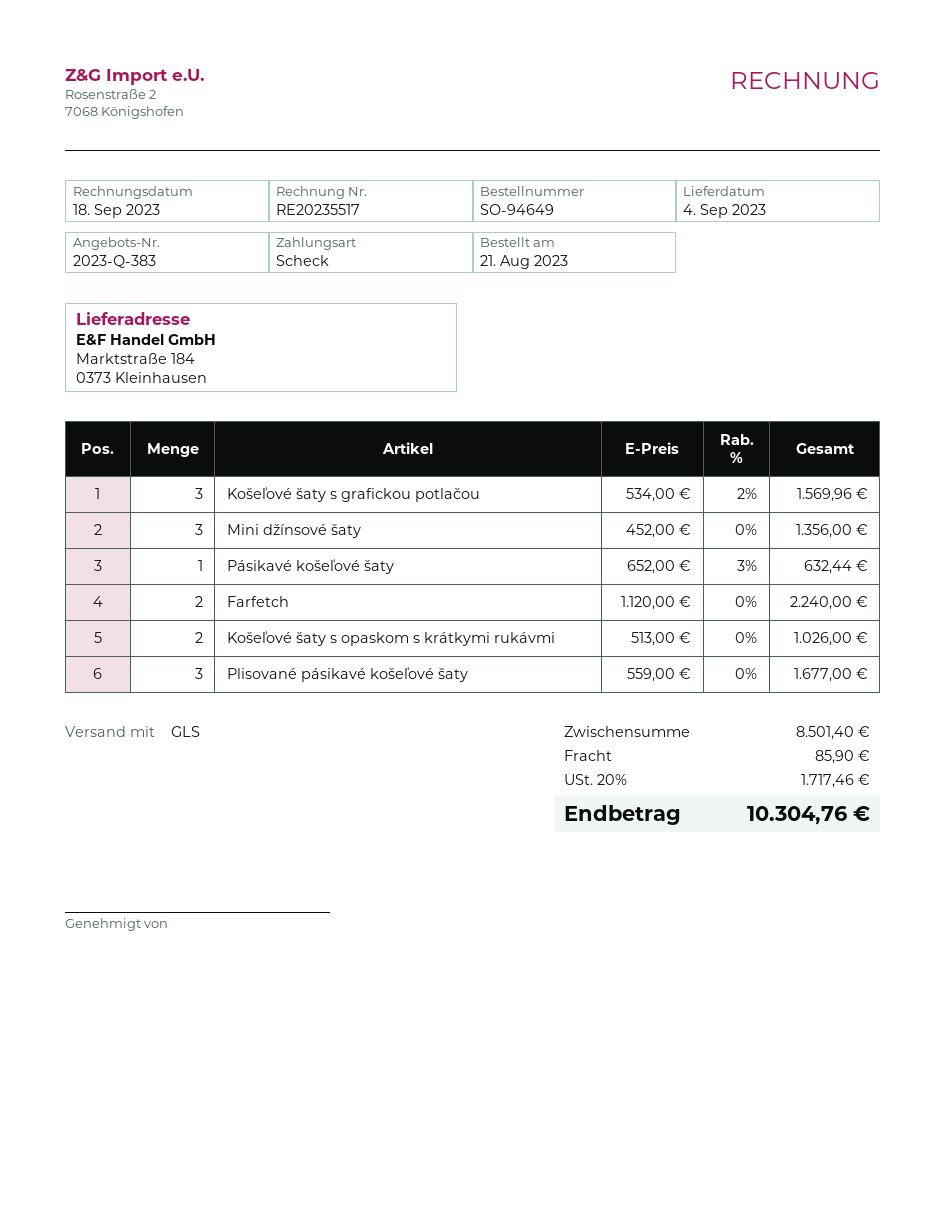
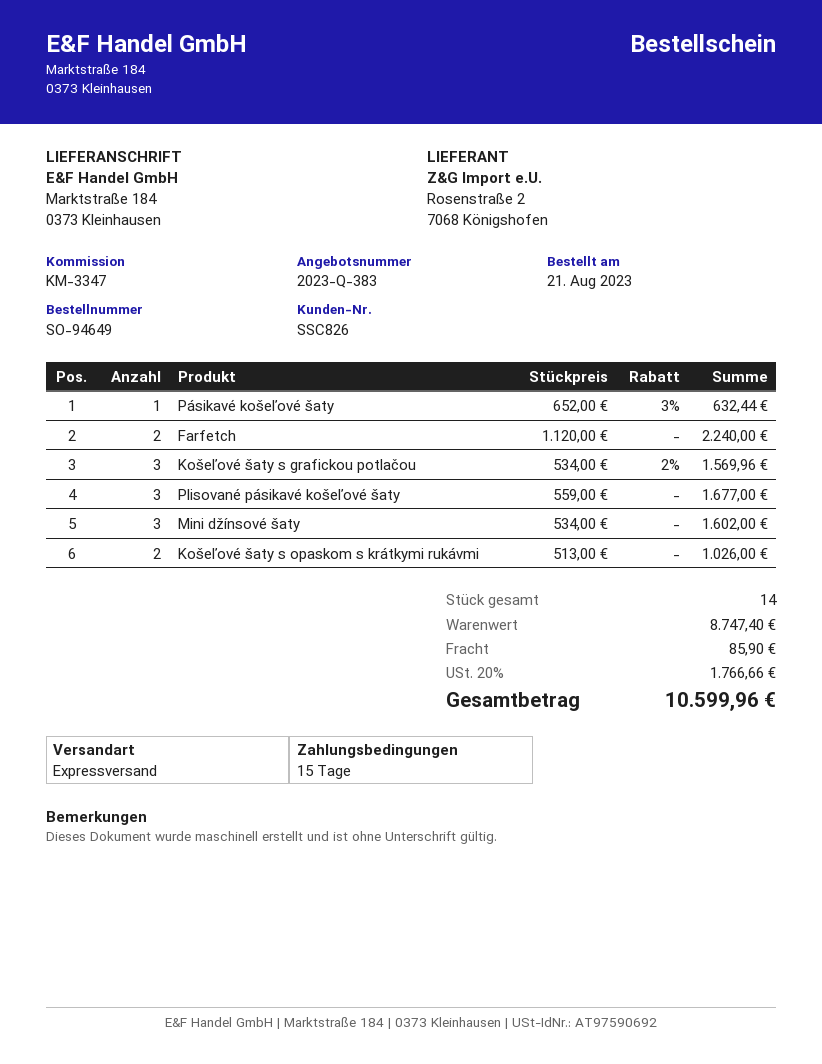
shipping method: GLS -> express
Mini džínsové šaty: 3 x 452.00 = 1356.00 -> 3 x 534.00 = 1602.00
subtotal: 8501.40 -> 8747.40
tax: 20% = 1717.46 -> 20% = 1766.66
total: 10304.76 -> 10599.96

